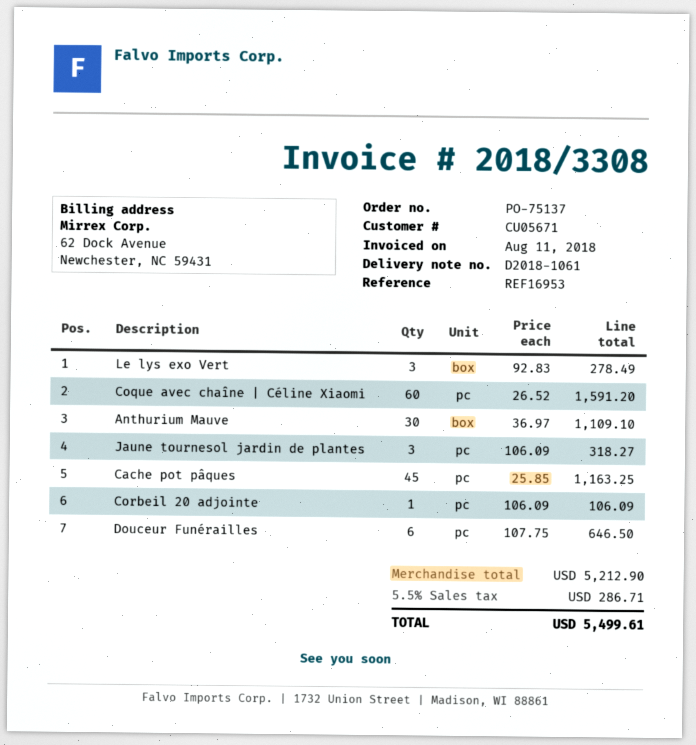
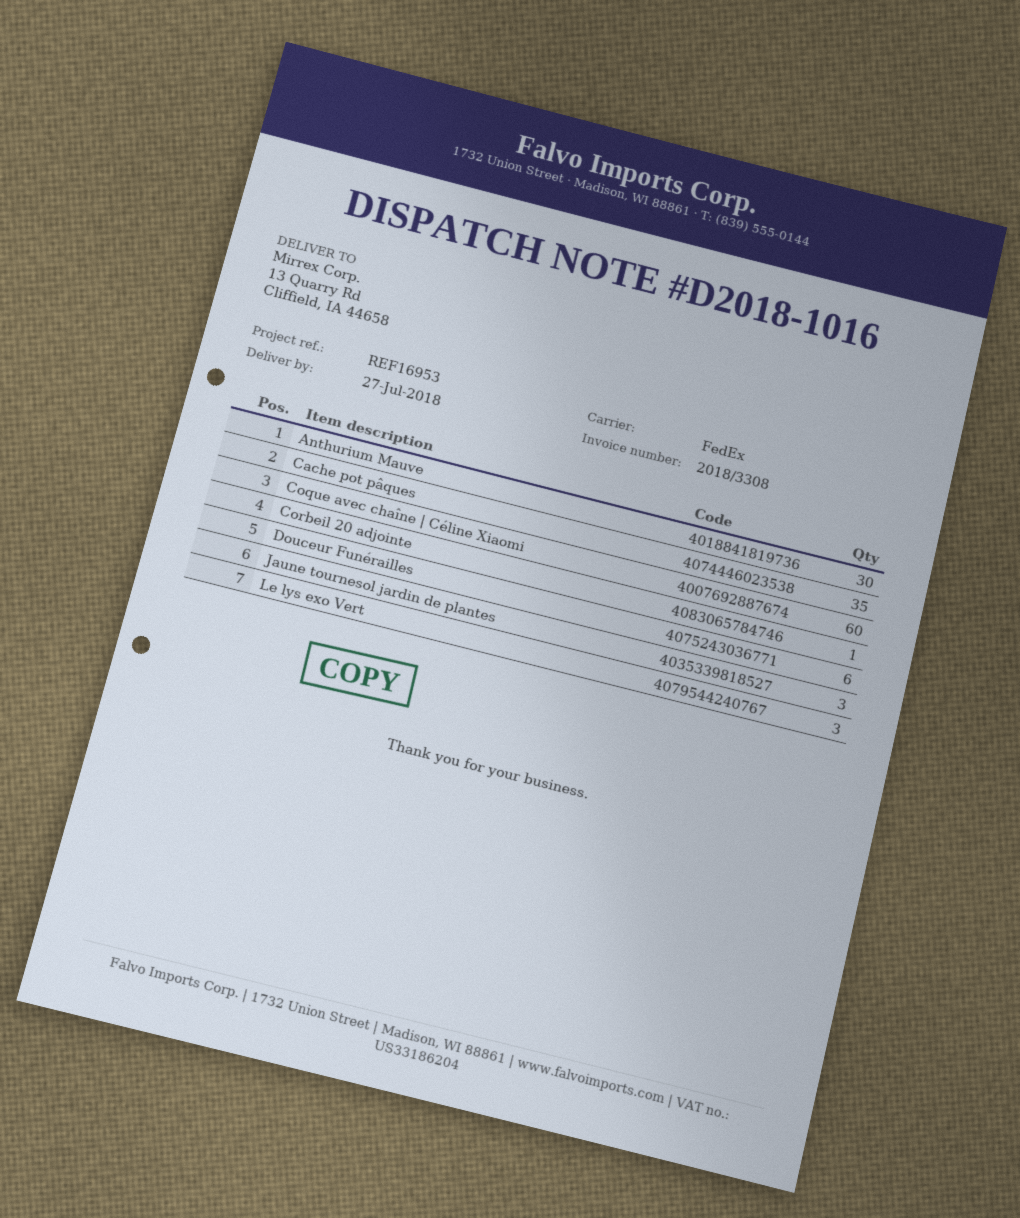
delivery note number: D2018-1061 -> D2018-1016
Cache pot pâques: 45 -> 35

